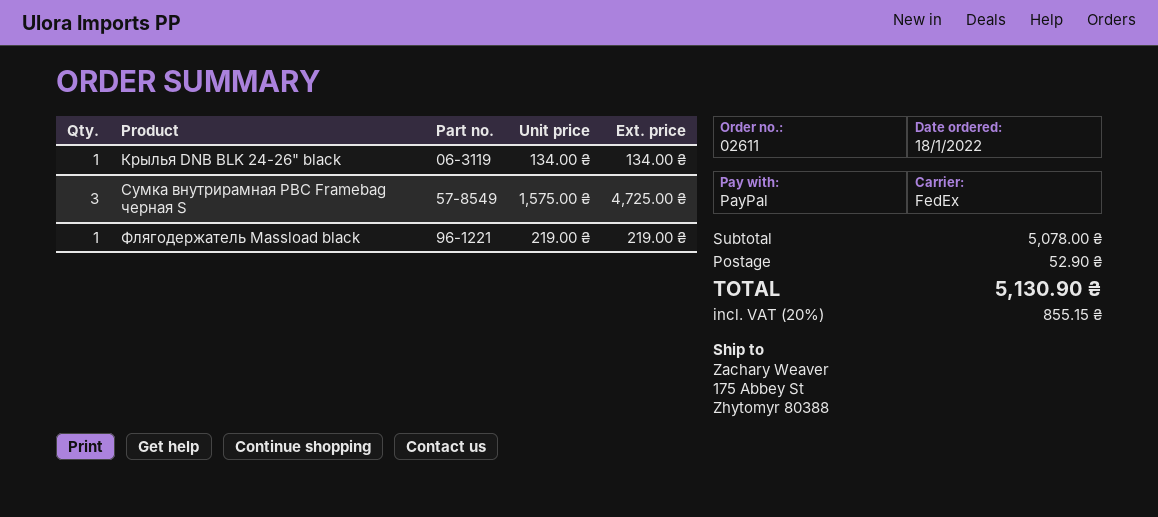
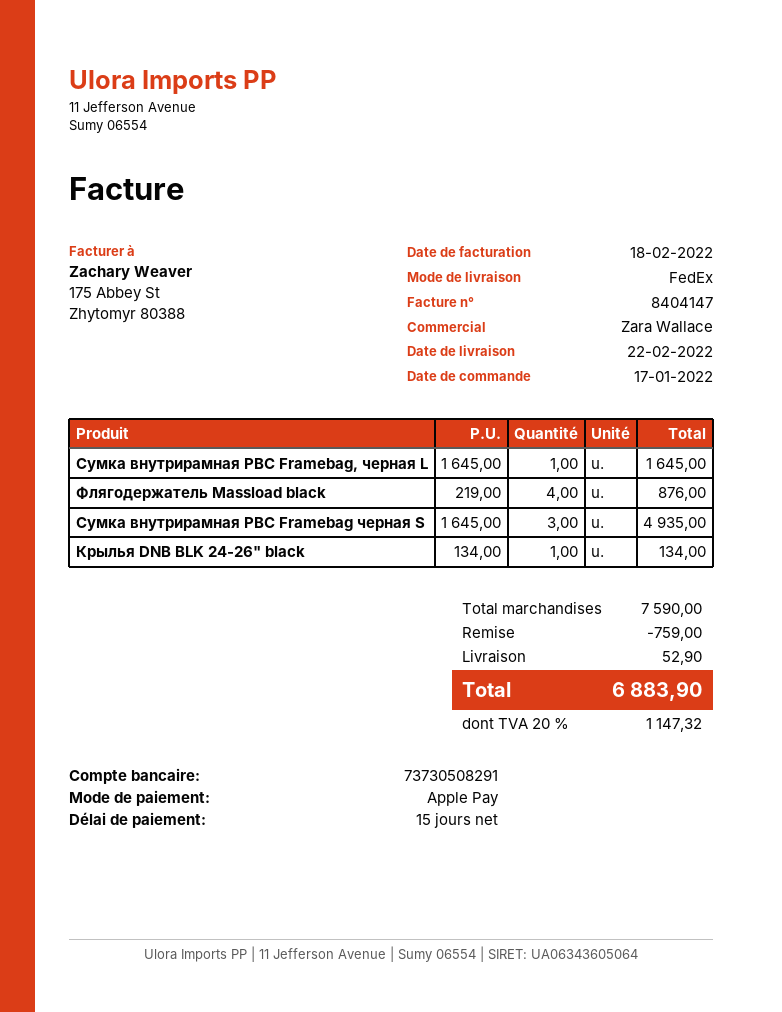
order date: 2022-01-18 -> 2022-01-17
payment method: PayPal -> Apple Pay
Сумка внутрирамная PBC Framebag черная S: 3 x 1575.00 = 4725.00 -> 3 x 1645.00 = 4935.00
Флягодержатель Massload black: 1 x 219.00 = 219.00 -> 4 x 219.00 = 876.00
Сумка внутрирамная PBC Framebag, черная L: none -> 1 x 1645.00 = 1645.00
subtotal: 5078.00 -> 7590.00
discount: none -> 759.00
tax: 20% = 855.15 -> 20% = 1147.32
total: 5130.90 -> 6883.90

